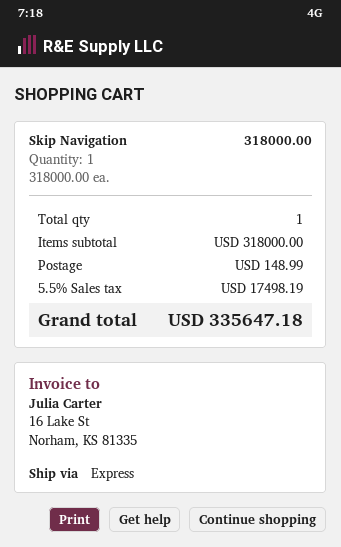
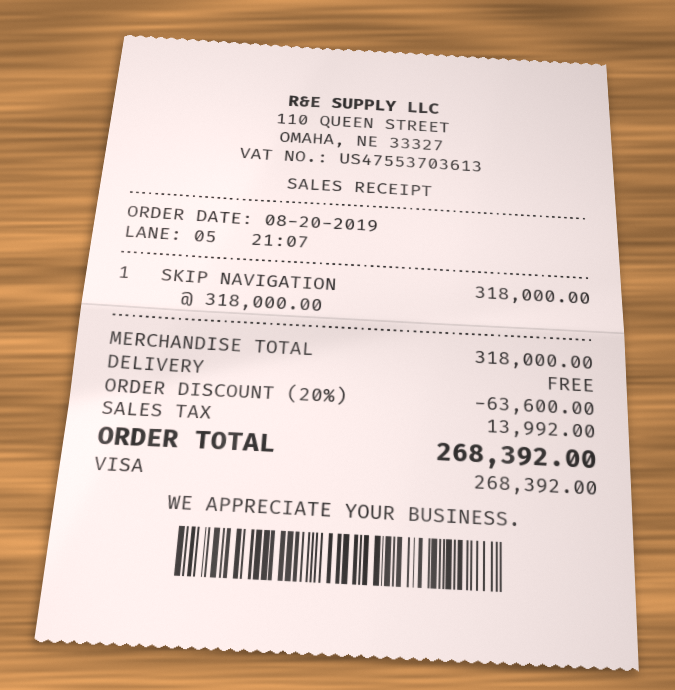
discount: none -> 20% = 63600.00
shipping: 148.99 -> 0.00
tax: 17498.19 -> 13992.00
total: 335647.18 -> 268392.00

